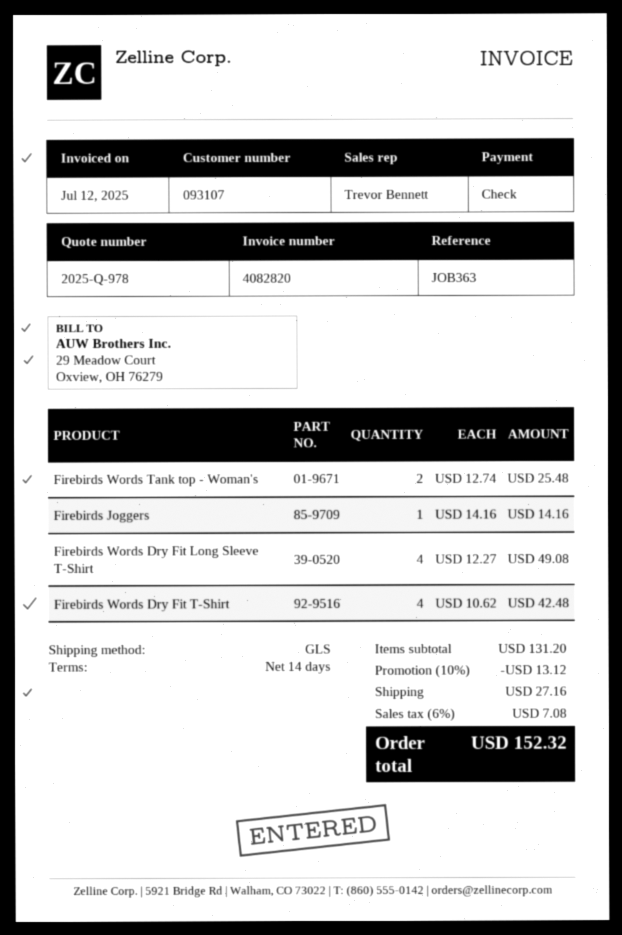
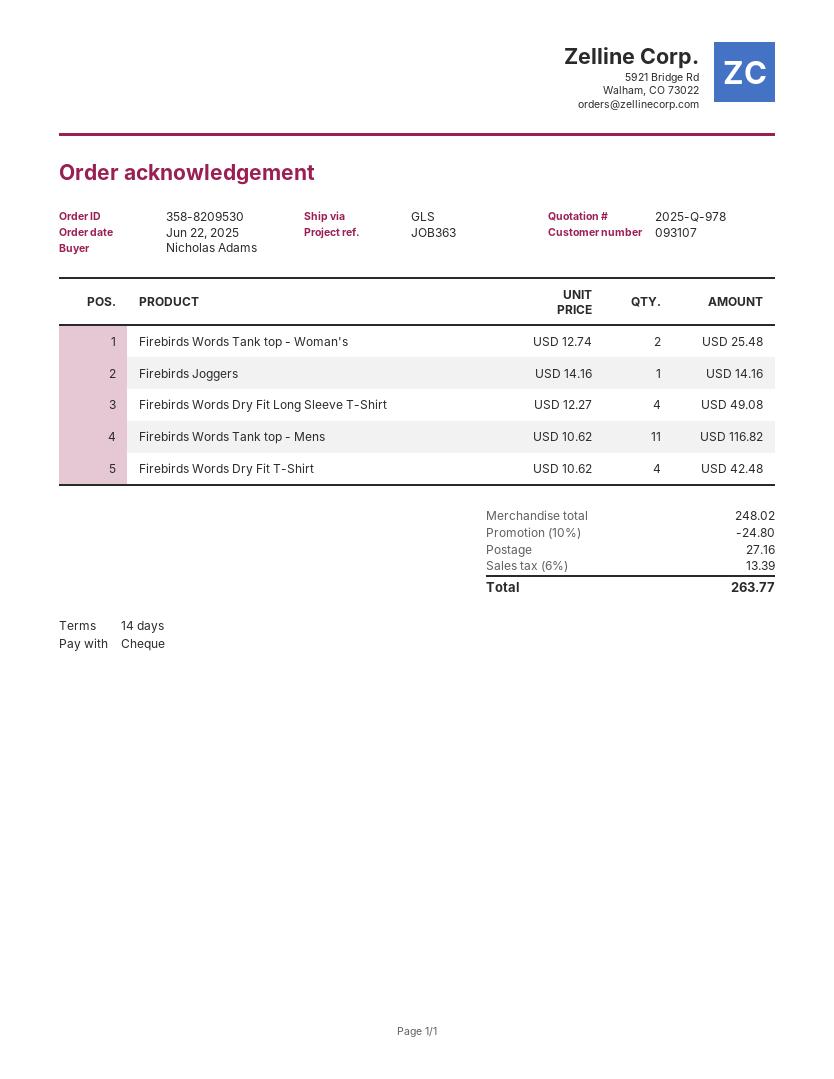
Firebirds Words Tank top - Mens: none -> 11 x 10.62 = 116.82
subtotal: 131.20 -> 248.02
discount: 10% = 13.12 -> 10% = 24.80
tax: 6% = 7.08 -> 6% = 13.39
total: 152.32 -> 263.77

